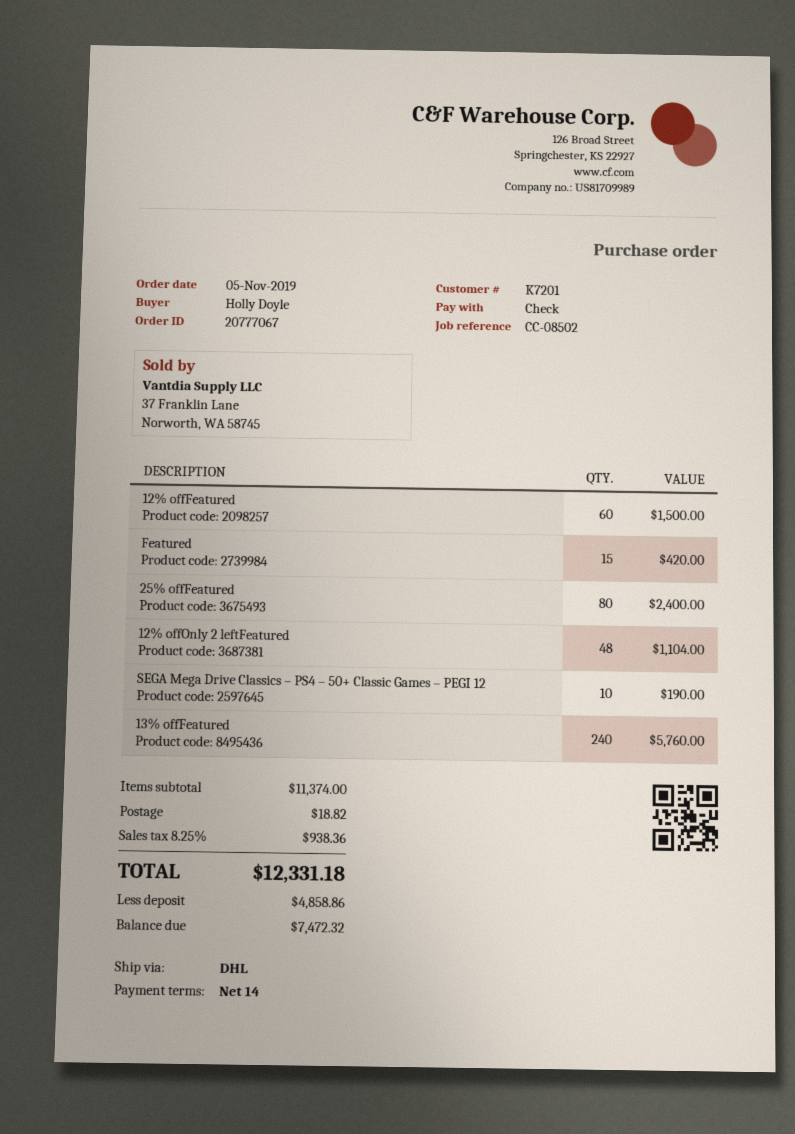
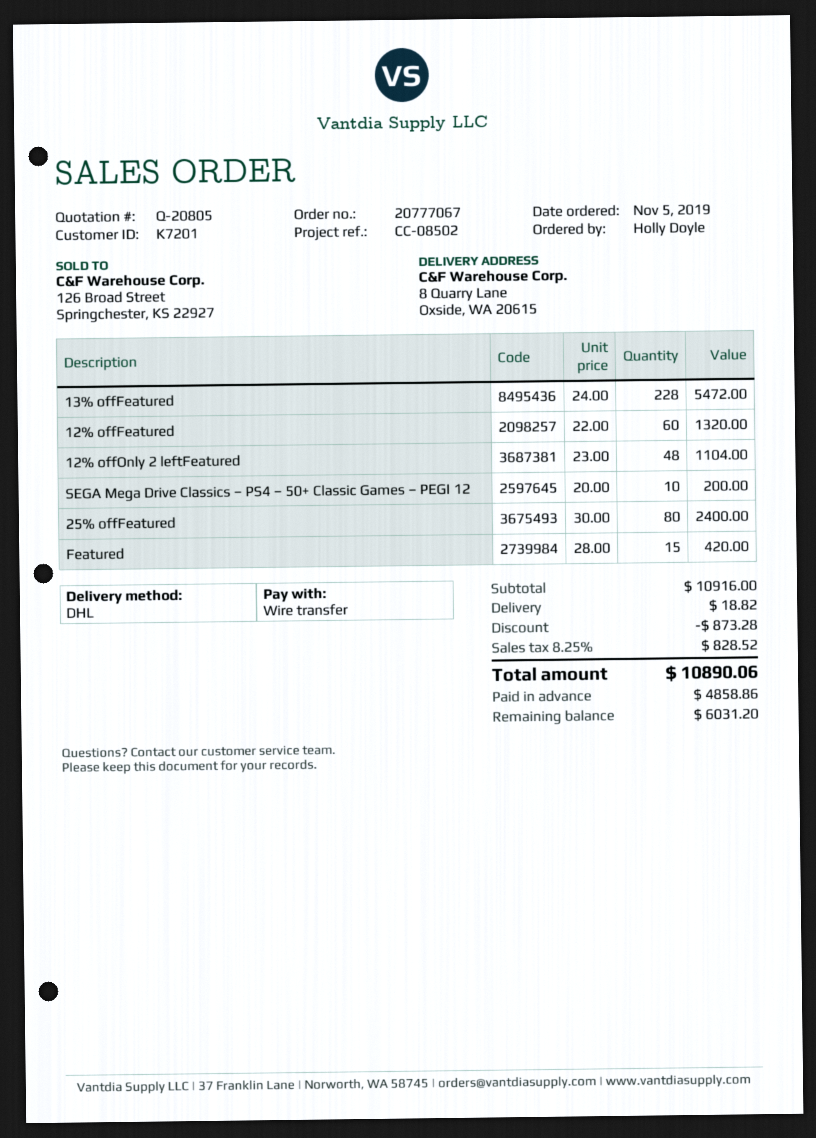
payment method: cheque -> bank transfer
12% offFeatured: 60 for 1500.00 -> 60 for 1320.00
SEGA Mega Drive Classics – PS4 – 50+ Classic Games – PEGI 12: 10 for 190.00 -> 10 for 200.00
13% offFeatured: 240 for 5760.00 -> 228 for 5472.00
subtotal: 11374.00 -> 10916.00
discount: none -> 873.28
tax: 8.25% = 938.36 -> 8.25% = 828.52
total: 12331.18 -> 10890.06
balance: 7472.32 -> 6031.20

